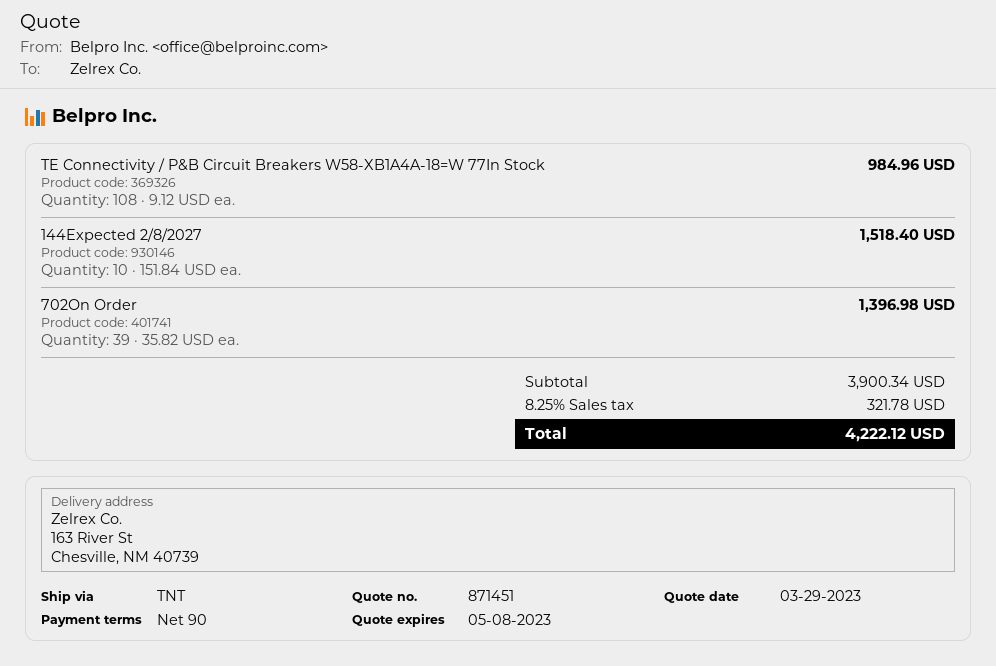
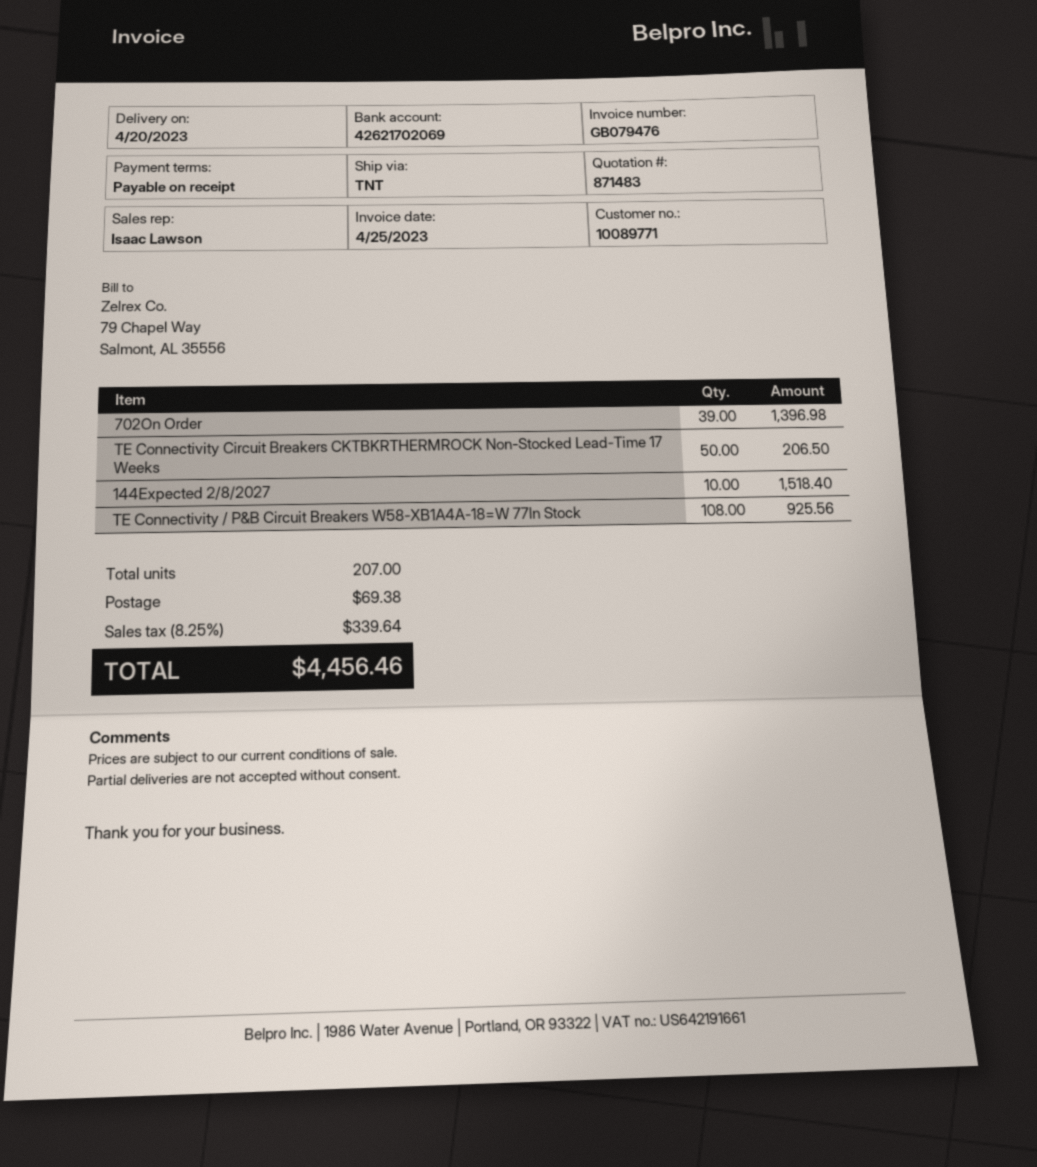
quote number: 871451 -> 871483
payment terms: 90 days -> on receipt
TE Connectivity / P&B Circuit Breakers W58-XB1A4A-18=W 77In Stock: 108 for 984.96 -> 108 for 925.56
TE Connectivity Circuit Breakers CKTBKRTHERMROCK Non-Stocked Lead-Time 17 Weeks: none -> 50 for 206.50
shipping: none -> 69.38
tax: 8.25% = 321.78 -> 8.25% = 339.64
total: 4222.12 -> 4456.46

